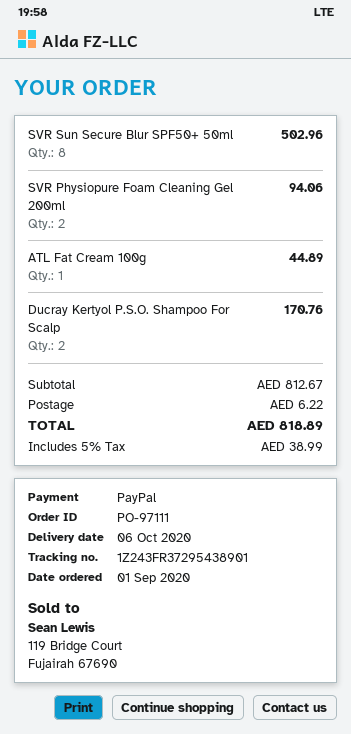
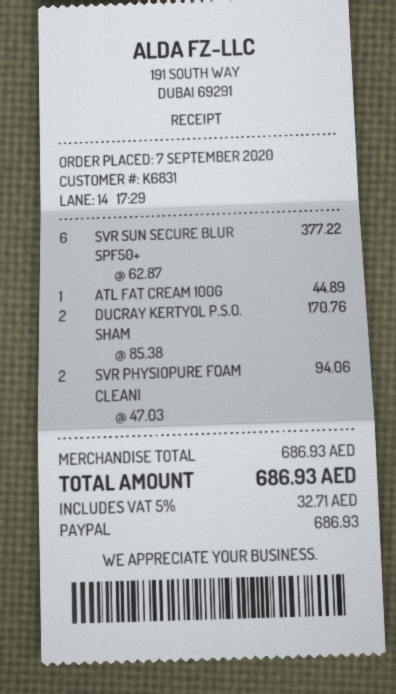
order date: 2020-09-01 -> 2020-09-07
SVR Sun Secure Blur SPF50+ 50ml: 8 for 502.96 -> 6 for 377.22
subtotal: 812.67 -> 686.93
shipping: 6.22 -> none
tax: 5% = 38.99 -> 5% = 32.71
total: 818.89 -> 686.93

